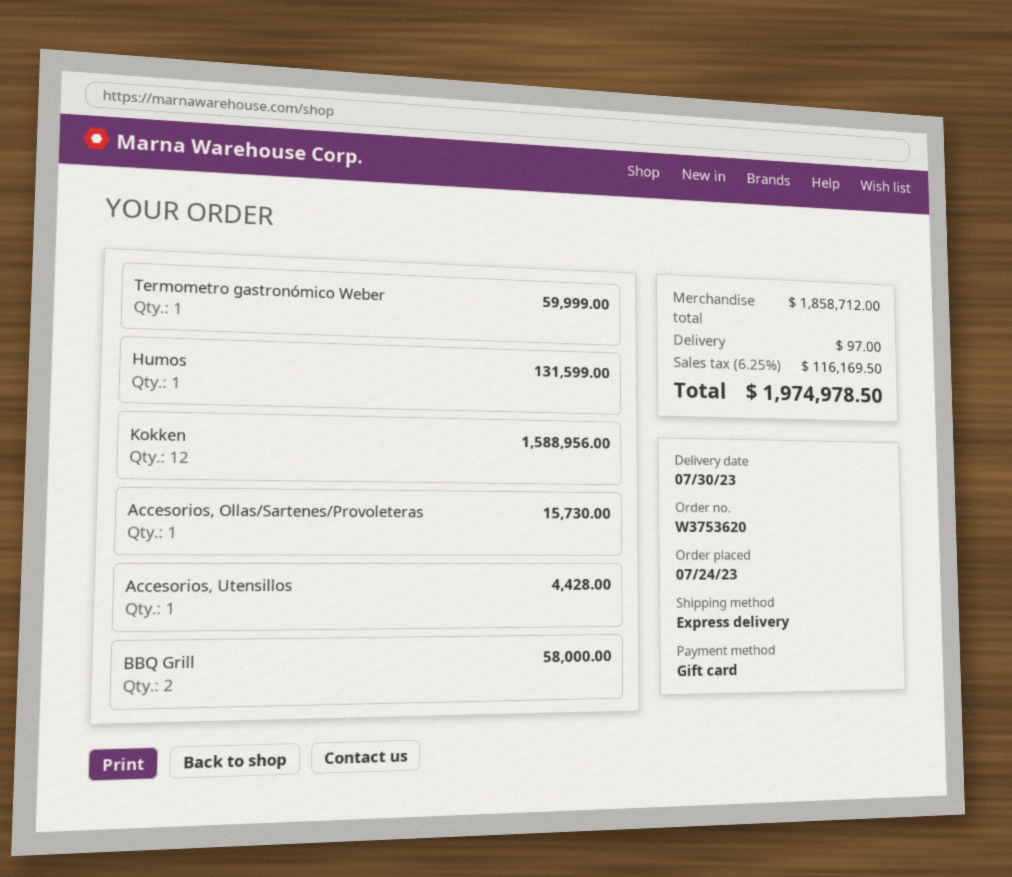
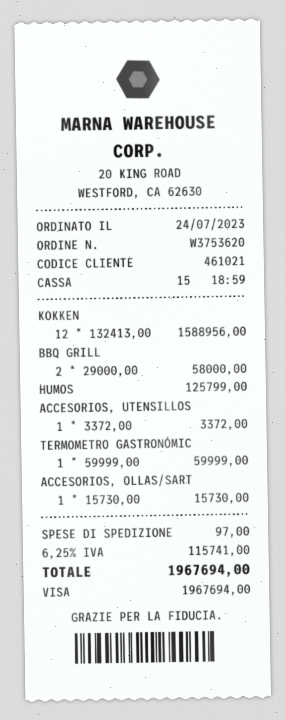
payment method: gift card -> Visa
Humos: 1 for 131599.00 -> 1 for 125799.00
Accesorios, Utensillos: 1 for 4428.00 -> 1 for 3372.00
tax: 6.25% = 116169.50 -> 6.25% = 115741.00
total: 1974978.50 -> 1967694.00

